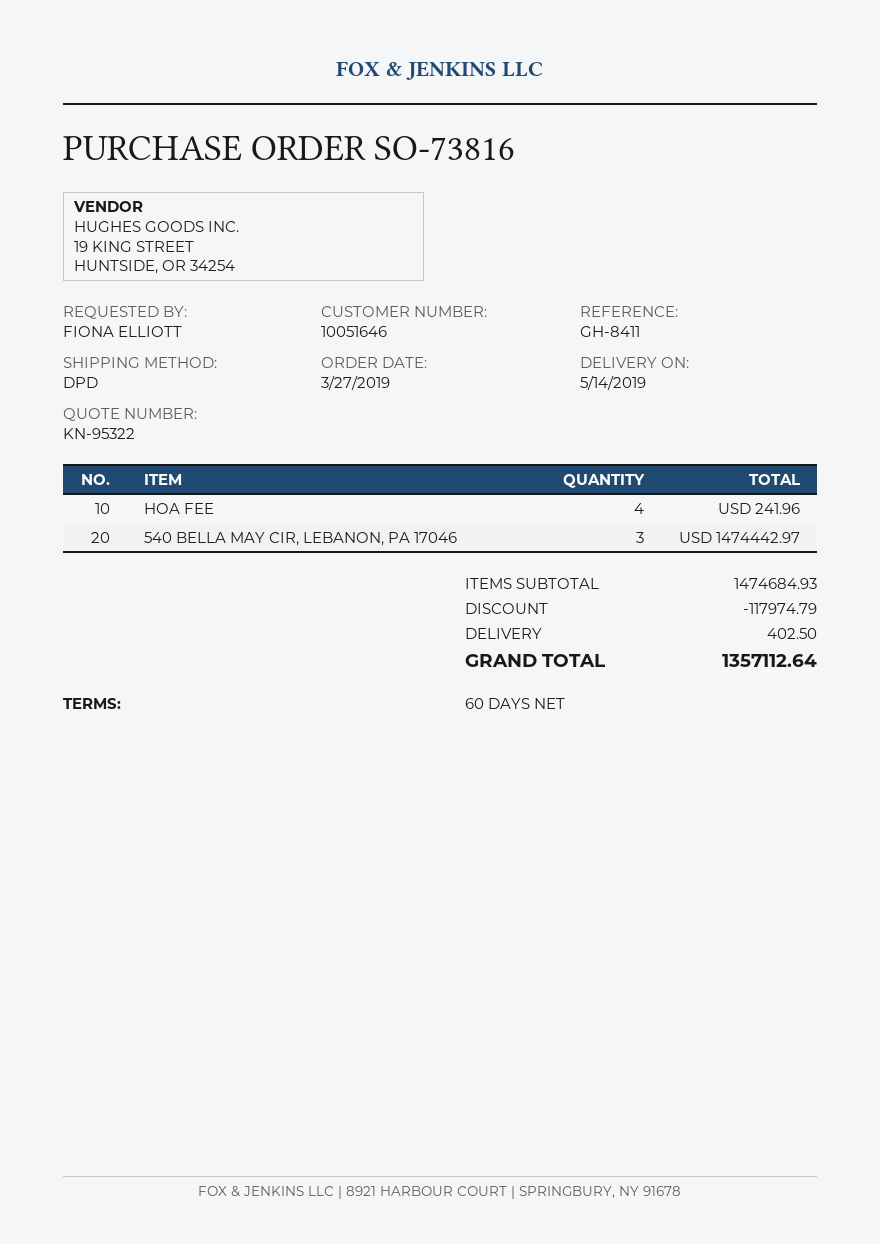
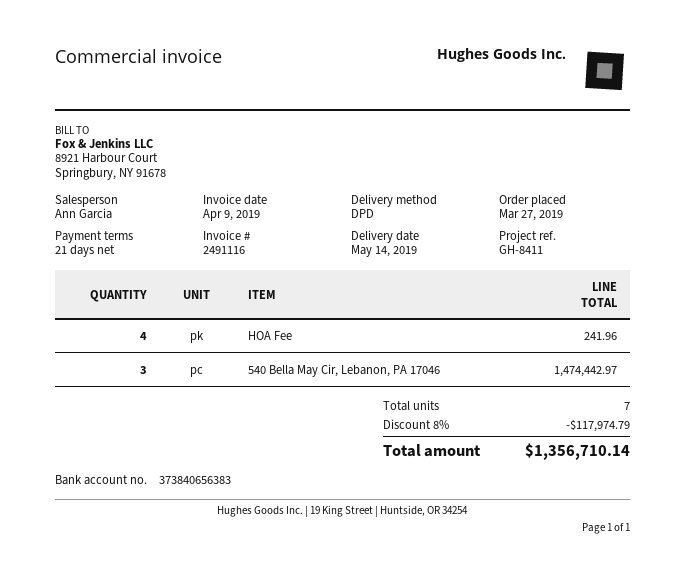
payment terms: 60 days -> 21 days
shipping: 402.50 -> none
total: 1357112.64 -> 1356710.14

